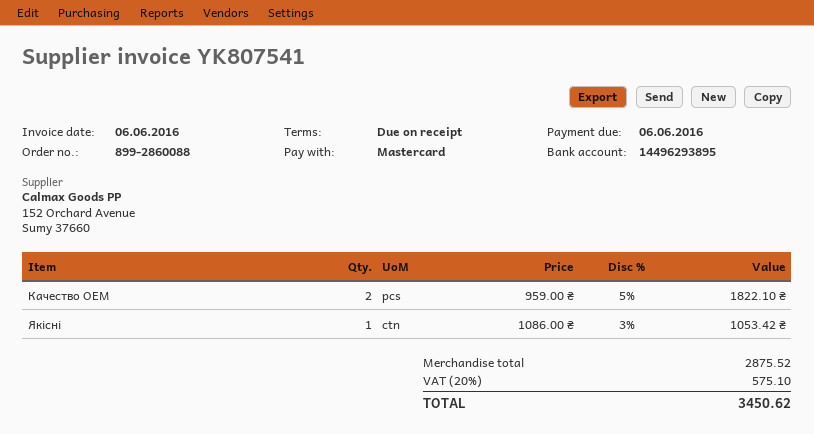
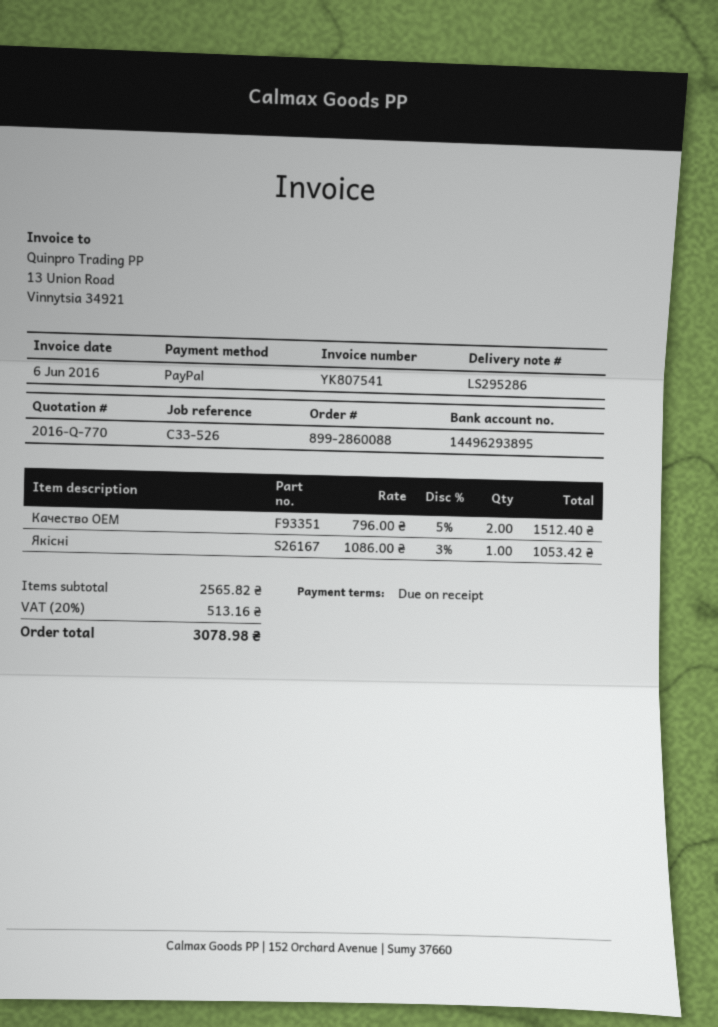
payment method: Mastercard -> PayPal
Качество OEM: 2 x 959.00 - 5% = 1822.10 -> 2 x 796.00 - 5% = 1512.40
subtotal: 2875.52 -> 2565.82
tax: 20% = 575.10 -> 20% = 513.16
total: 3450.62 -> 3078.98

